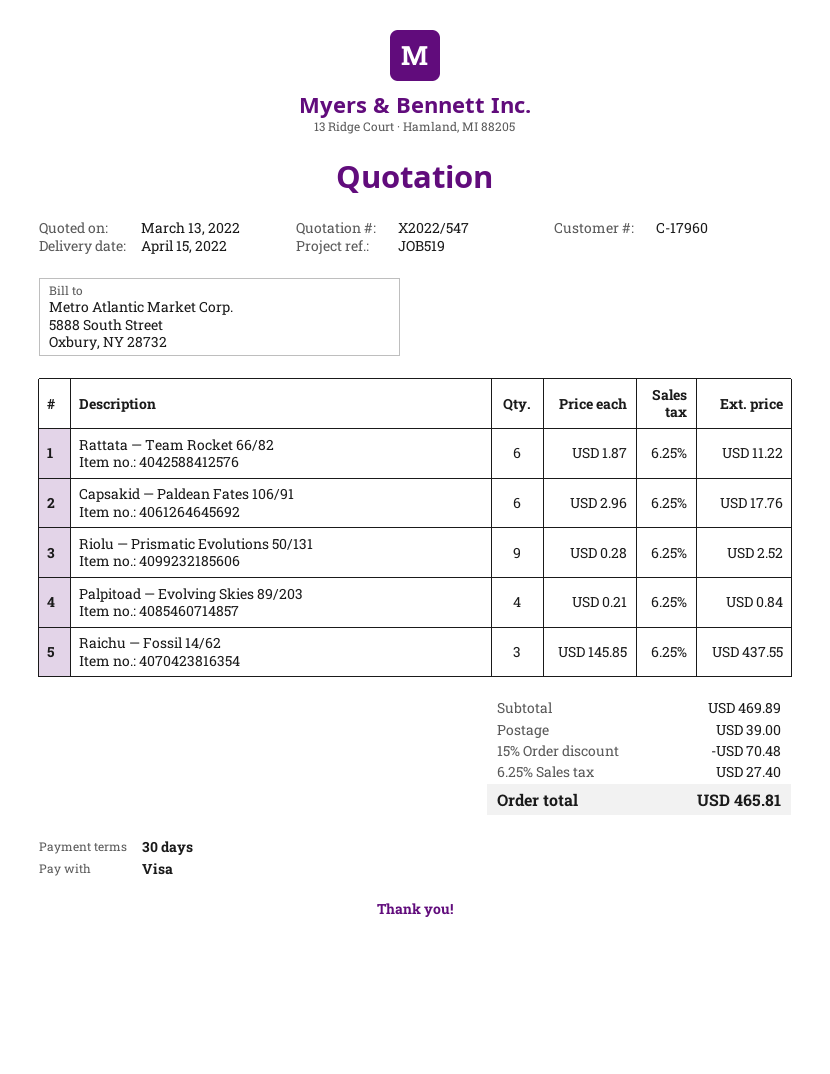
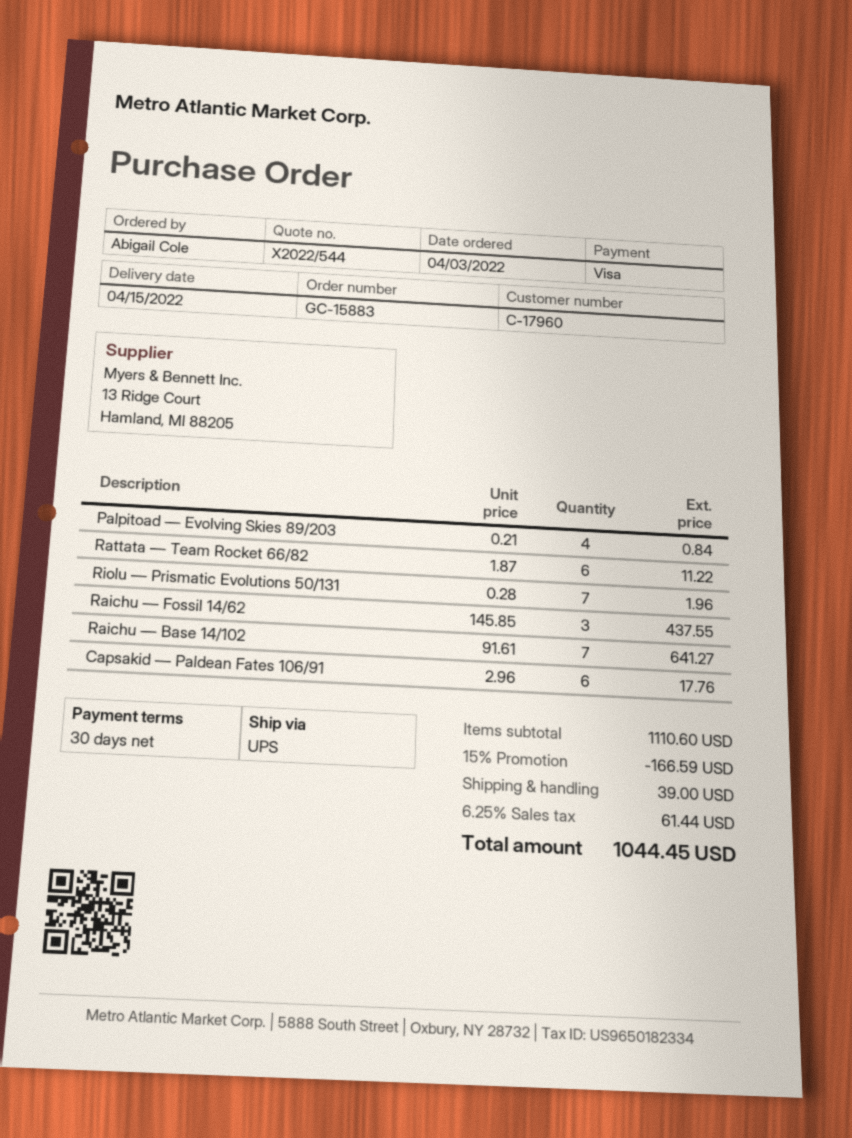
quote number: X2022/547 -> X2022/544
Riolu — Prismatic Evolutions 50/131: 9 x 0.28 = 2.52 -> 7 x 0.28 = 1.96
Raichu — Base 14/102: none -> 7 x 91.61 = 641.27
subtotal: 469.89 -> 1110.60
discount: 15% = 70.48 -> 15% = 166.59
tax: 6.25% = 27.40 -> 6.25% = 61.44
total: 465.81 -> 1044.45

